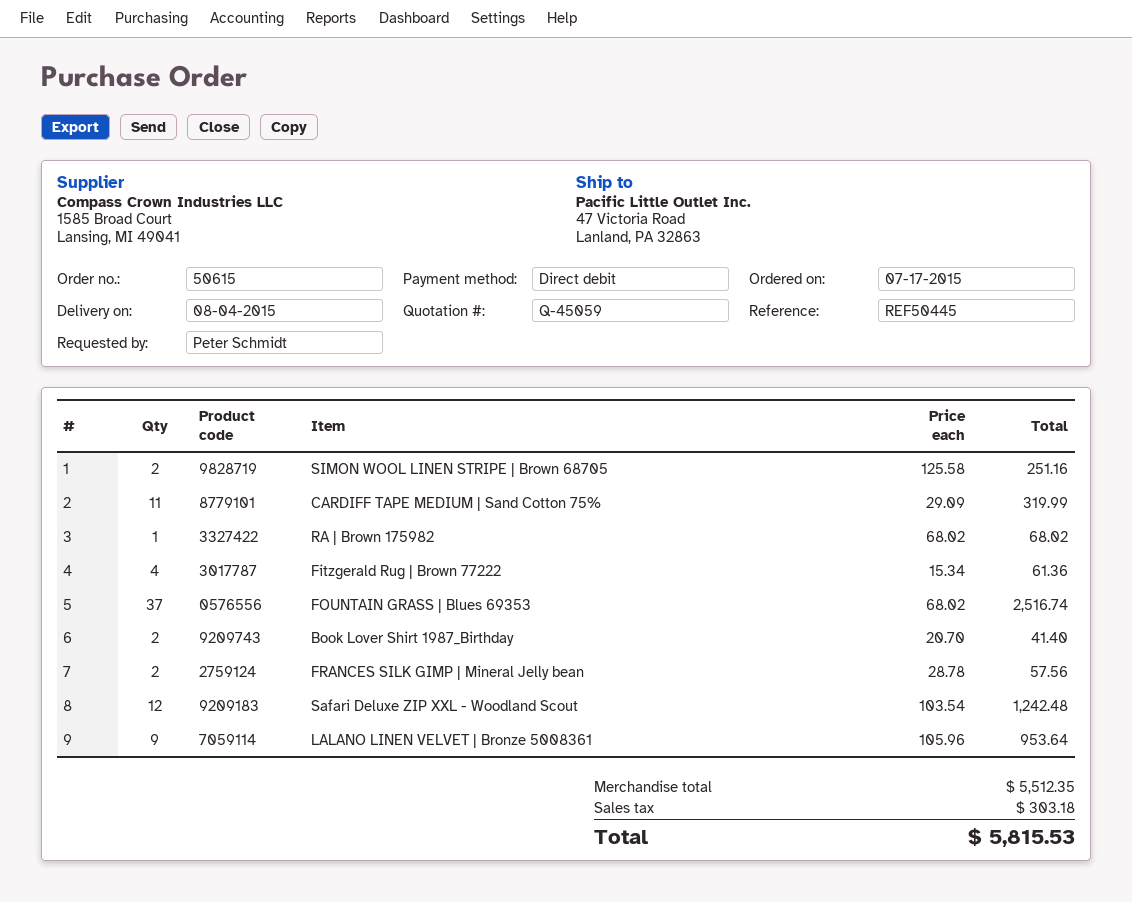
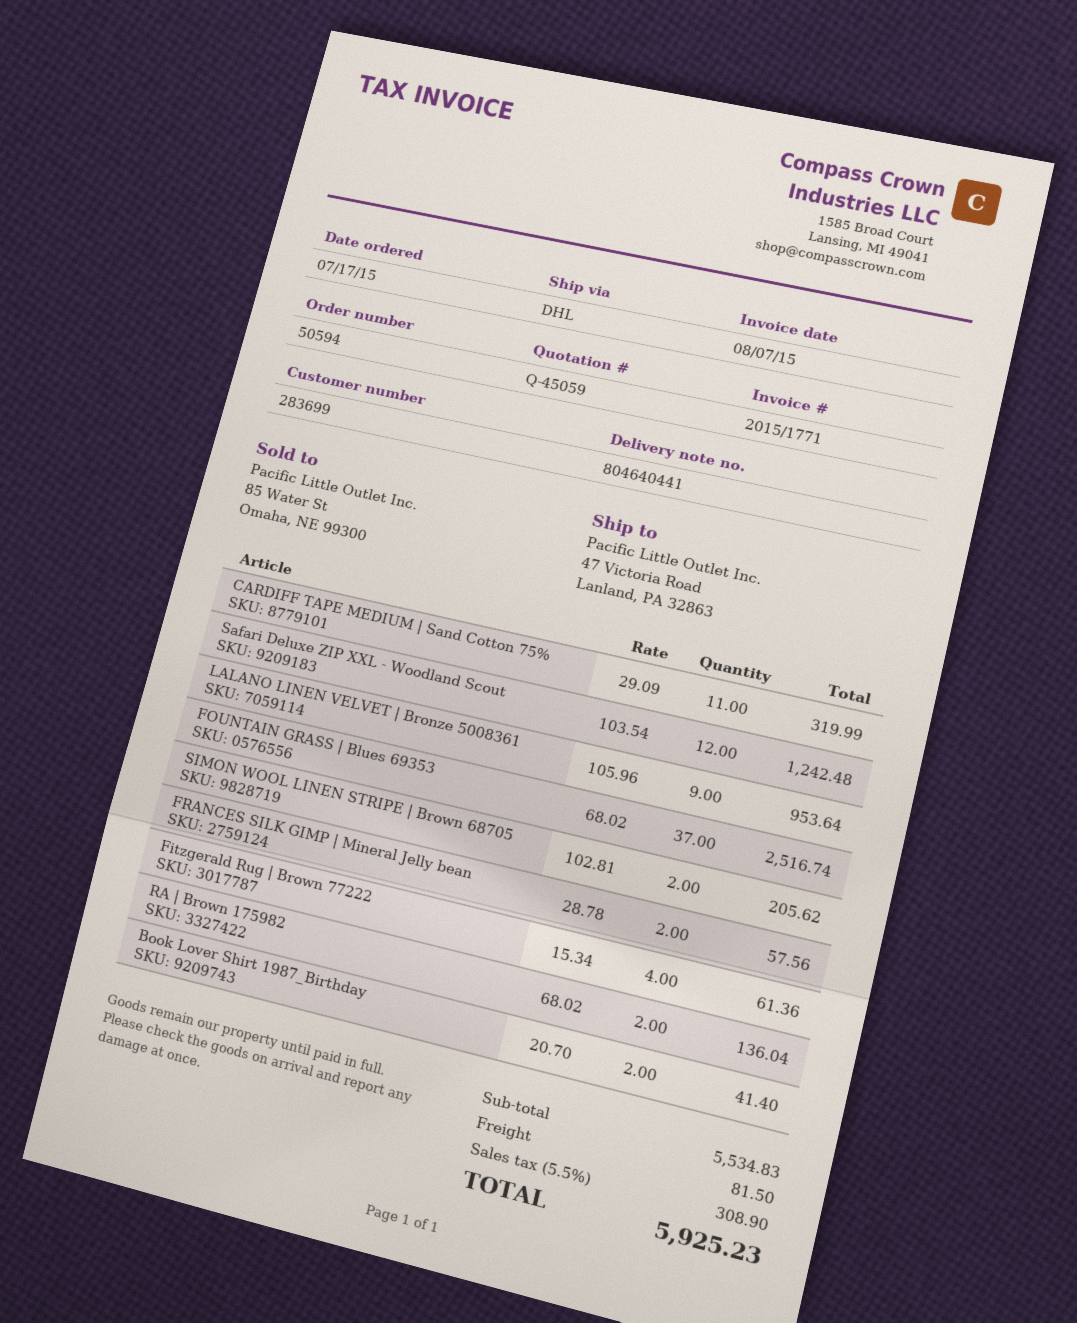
order number: 50615 -> 50594
SIMON WOOL LINEN STRIPE | Brown 68705: 2 x 125.58 = 251.16 -> 2 x 102.81 = 205.62
RA | Brown 175982: 1 x 68.02 = 68.02 -> 2 x 68.02 = 136.04
subtotal: 5512.35 -> 5534.83
shipping: none -> 81.50
tax: 303.18 -> 308.90
total: 5815.53 -> 5925.23

